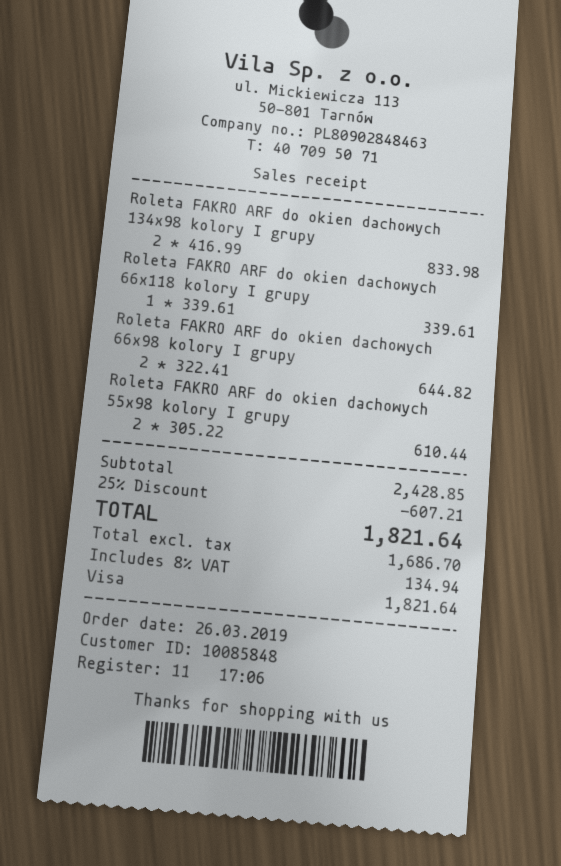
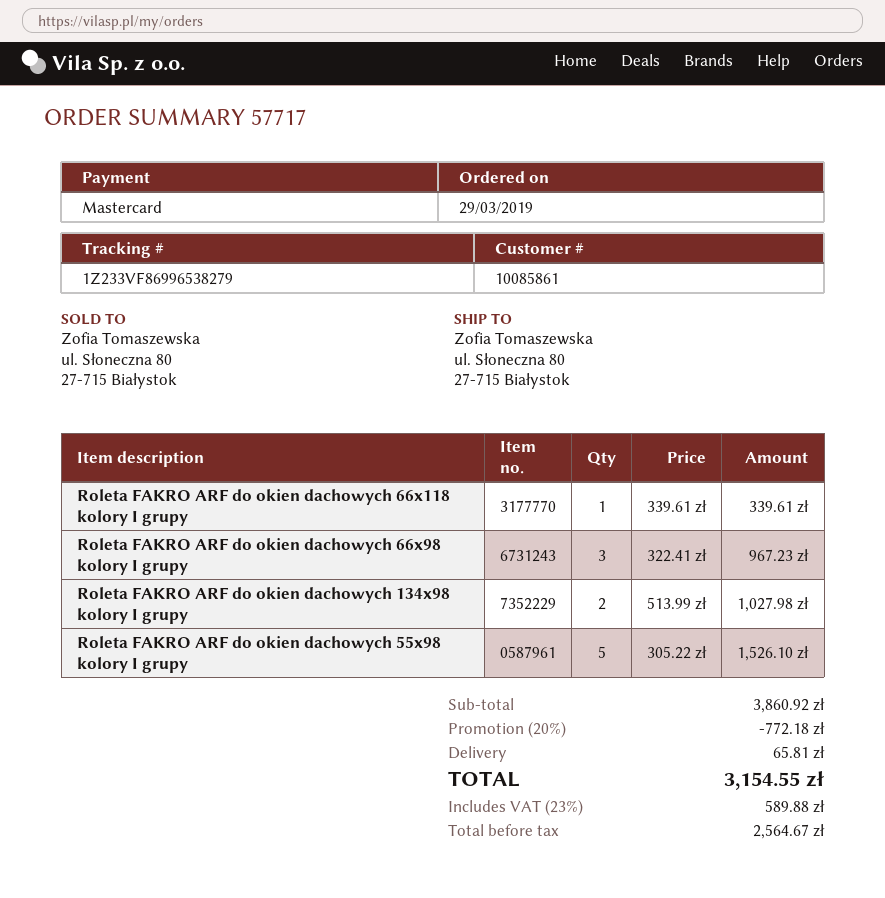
order date: 2019-03-26 -> 2019-03-29
customer number: 10085848 -> 10085861
payment method: Visa -> Mastercard
Roleta FAKRO ARF do okien dachowych 134x98 kolory I grupy: 2 x 416.99 = 833.98 -> 2 x 513.99 = 1027.98
Roleta FAKRO ARF do okien dachowych 66x98 kolory I grupy: 2 x 322.41 = 644.82 -> 3 x 322.41 = 967.23
Roleta FAKRO ARF do okien dachowych 55x98 kolory I grupy: 2 x 305.22 = 610.44 -> 5 x 305.22 = 1526.10
subtotal: 2428.85 -> 3860.92
discount: 25% = 607.21 -> 20% = 772.18
shipping: none -> 65.81
net: 1686.70 -> 2564.67
tax: 8% = 134.94 -> 23% = 589.88
total: 1821.64 -> 3154.55

